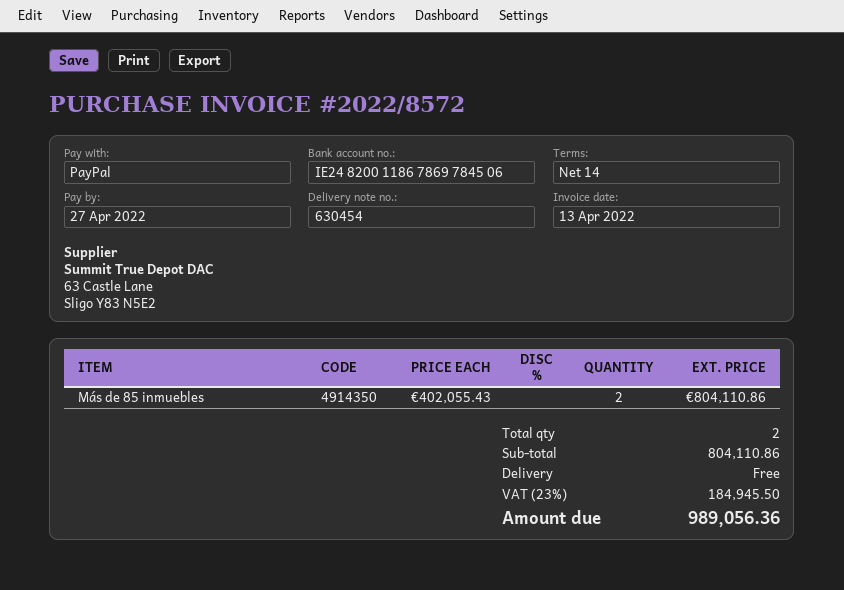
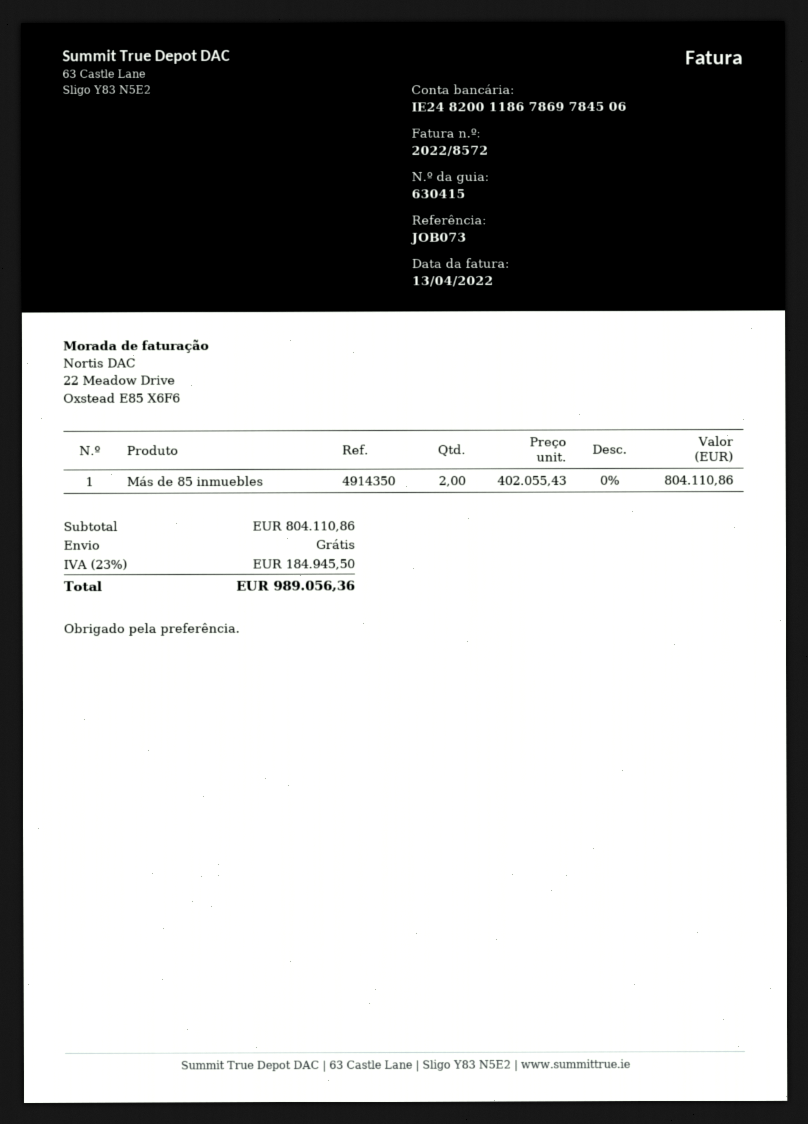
delivery note number: 630454 -> 630415

